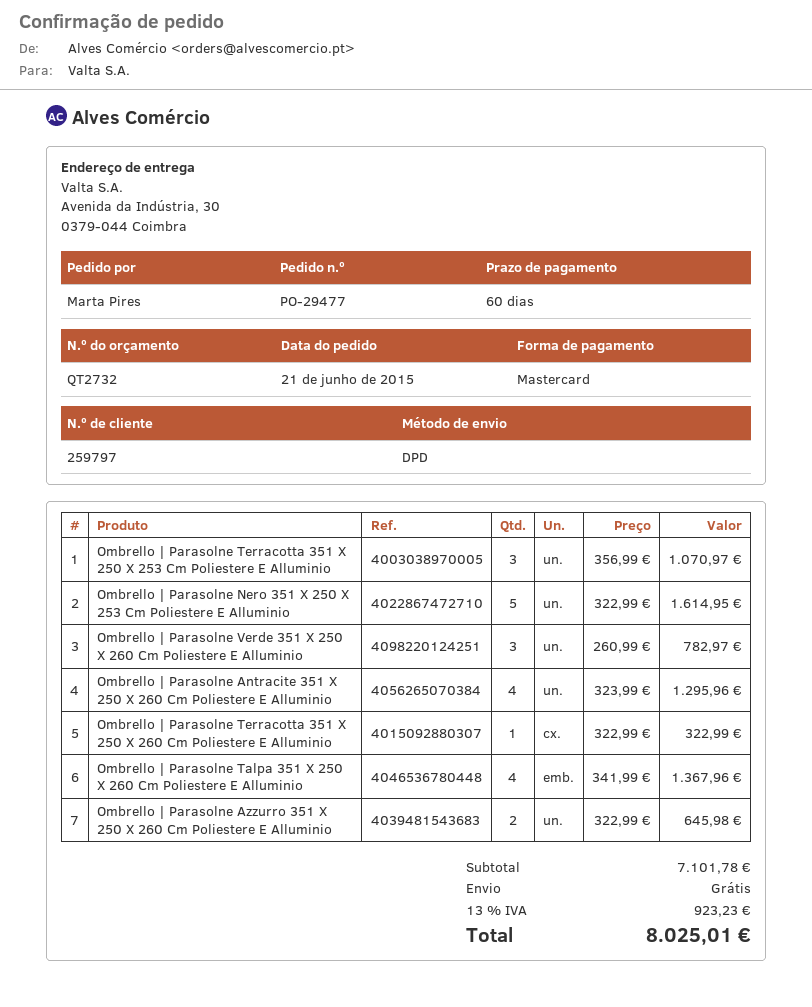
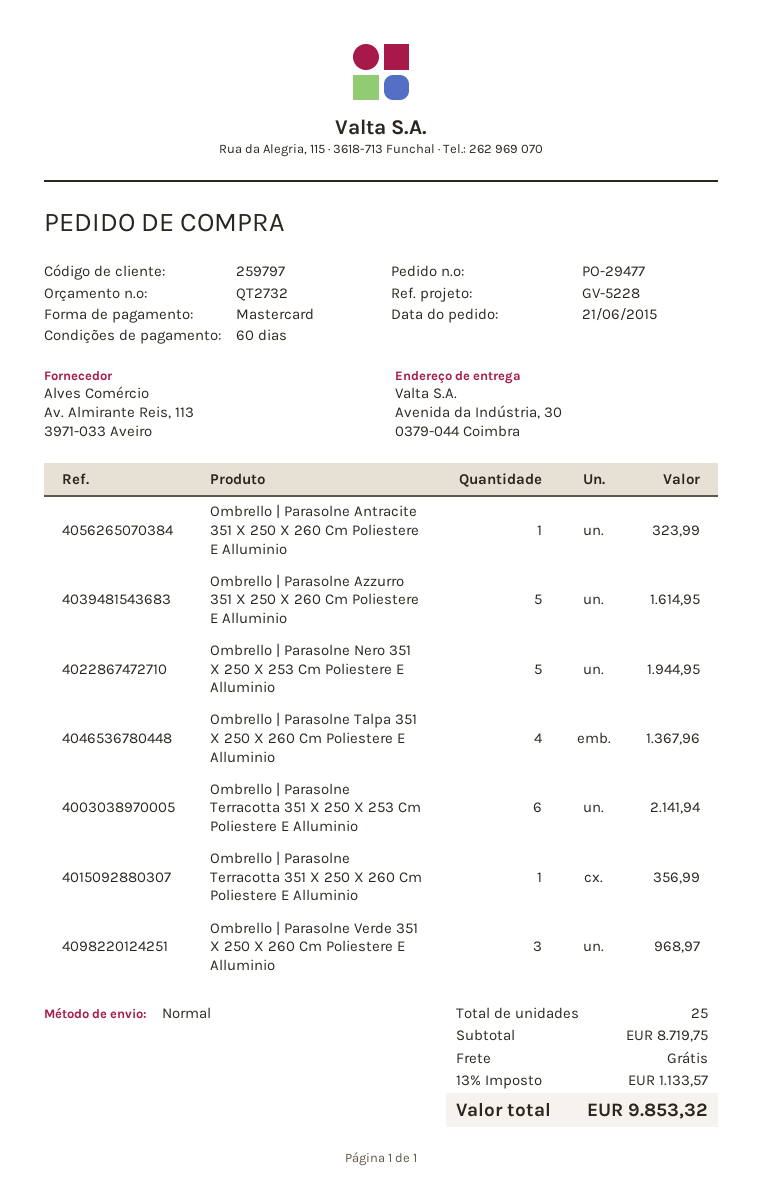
shipping method: DPD -> standard
Ombrello | Parasolne Terracotta 351 X 250 X 253 Cm Poliestere E Alluminio: 3 for 1070.97 -> 6 for 2141.94
Ombrello | Parasolne Nero 351 X 250 X 253 Cm Poliestere E Alluminio: 5 for 1614.95 -> 5 for 1944.95
Ombrello | Parasolne Verde 351 X 250 X 260 Cm Poliestere E Alluminio: 3 for 782.97 -> 3 for 968.97
Ombrello | Parasolne Antracite 351 X 250 X 260 Cm Poliestere E Alluminio: 4 for 1295.96 -> 1 for 323.99
Ombrello | Parasolne Terracotta 351 X 250 X 260 Cm Poliestere E Alluminio: 1 for 322.99 -> 1 for 356.99
Ombrello | Parasolne Azzurro 351 X 250 X 260 Cm Poliestere E Alluminio: 2 for 645.98 -> 5 for 1614.95
subtotal: 7101.78 -> 8719.75
tax: 13% = 923.23 -> 13% = 1133.57
total: 8025.01 -> 9853.32

